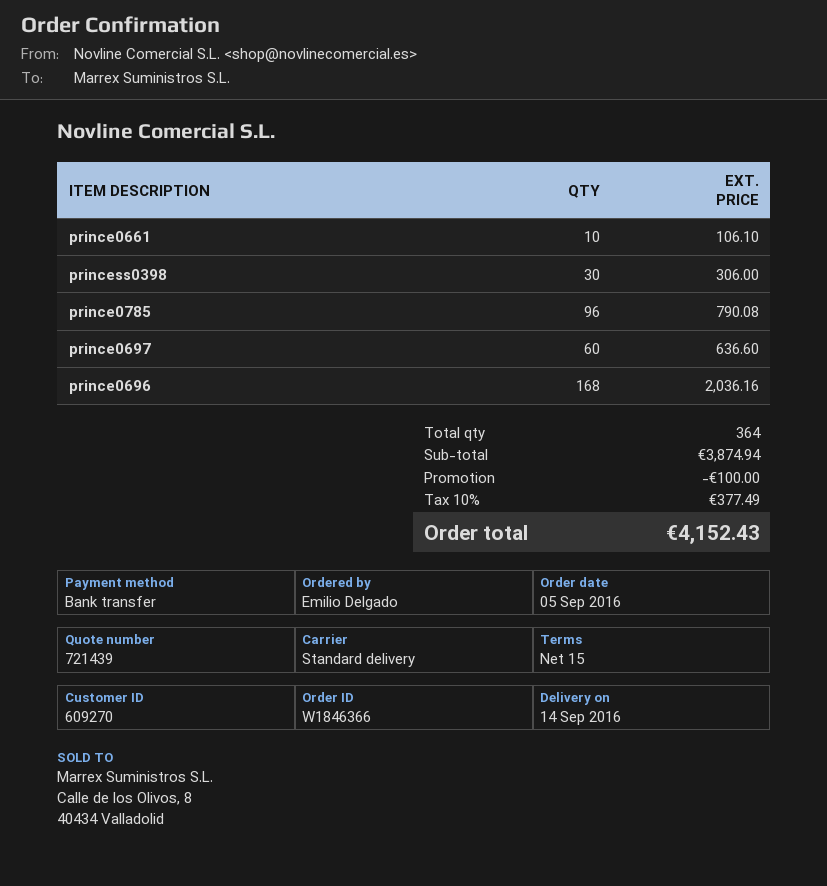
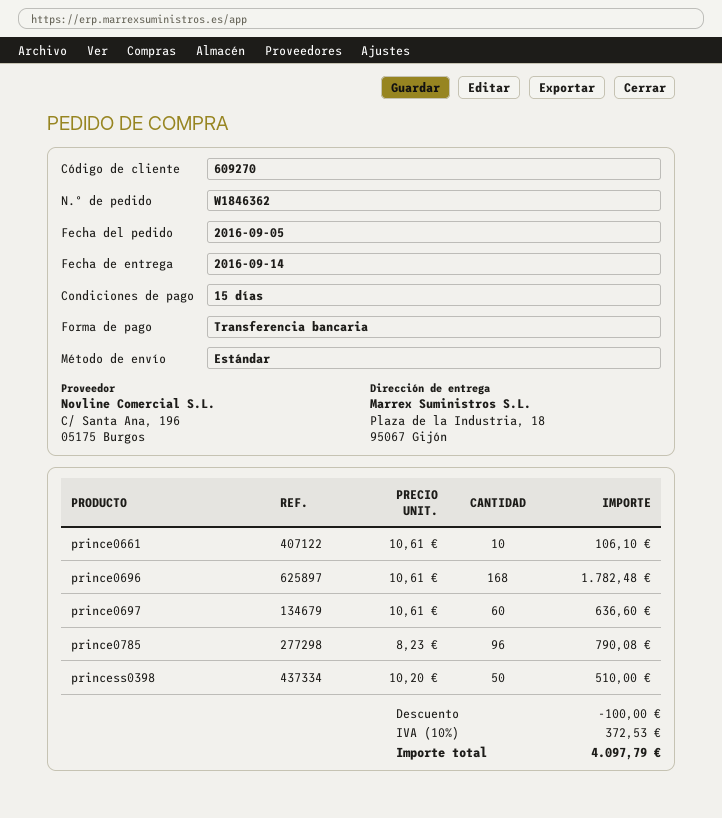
order number: W1846366 -> W1846362
princess0398: 30 for 306.00 -> 50 for 510.00
prince0696: 168 for 2036.16 -> 168 for 1782.48
tax: 10% = 377.49 -> 10% = 372.53
total: 4152.43 -> 4097.79

